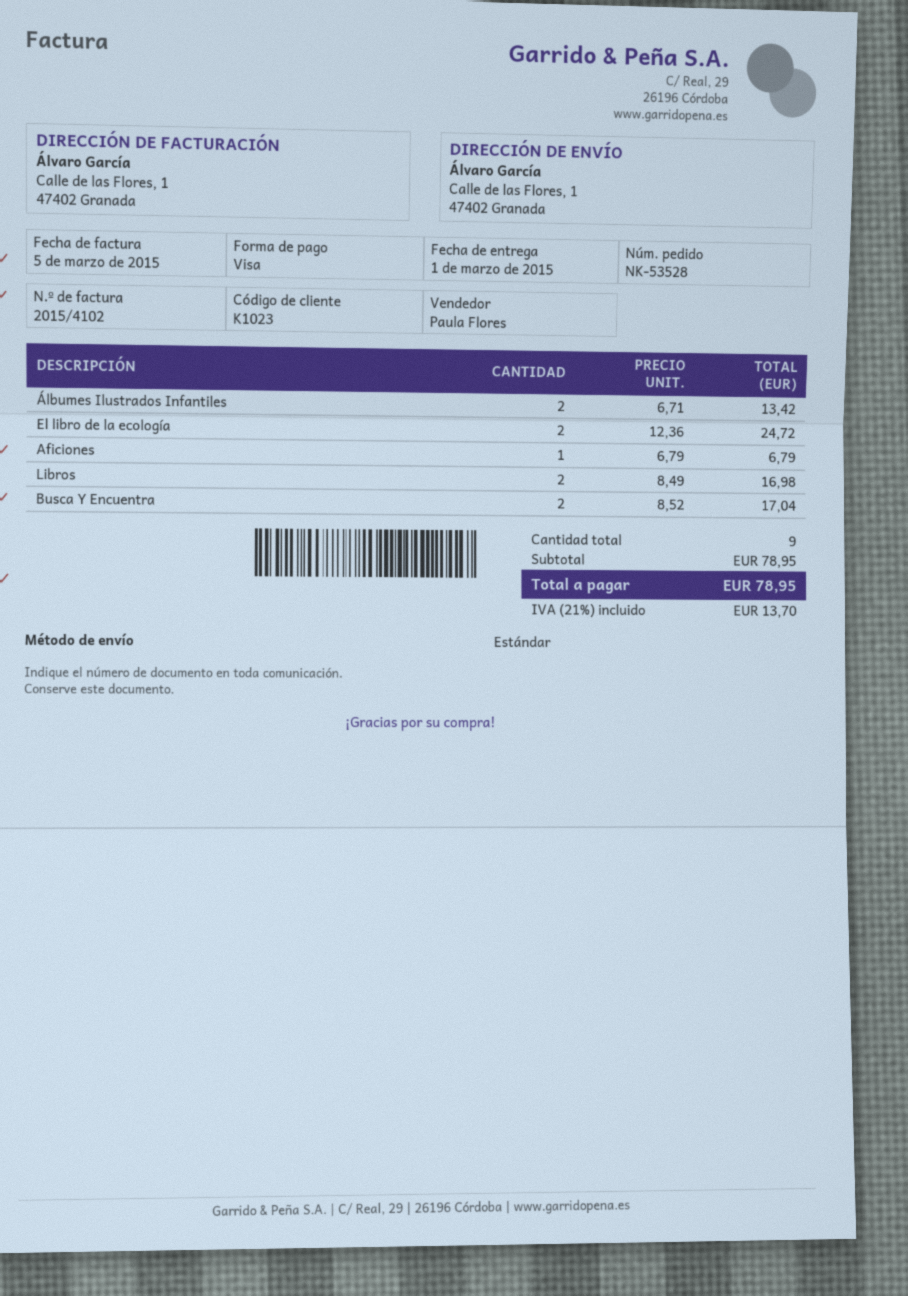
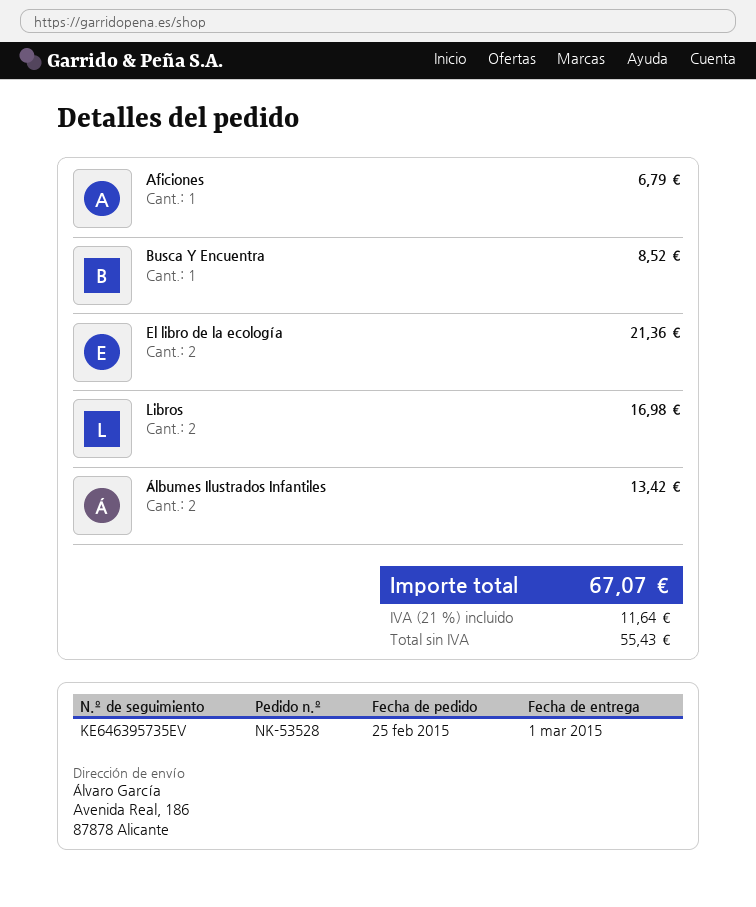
ship to: Calle de las Flores, 1, 47402 Granada -> Avenida Real, 186, 87878 Alicante
El libro de la ecología: 2 for 24.72 -> 2 for 21.36
Busca Y Encuentra: 2 for 17.04 -> 1 for 8.52
tax: 21% = 13.70 -> 21% = 11.64
total: 78.95 -> 67.07

